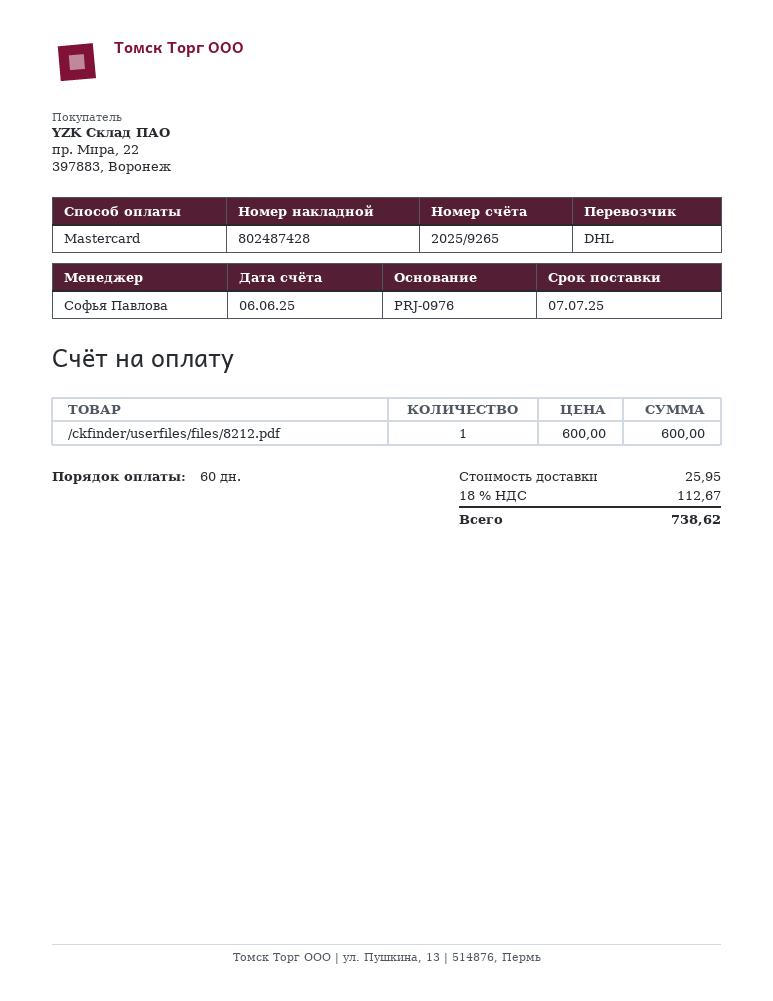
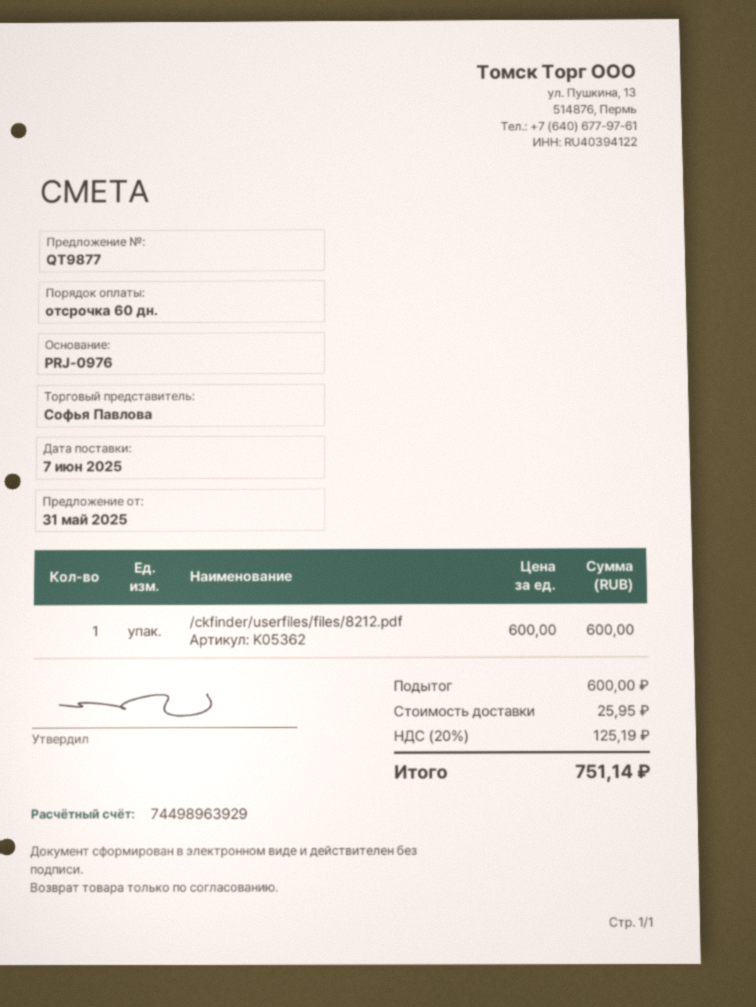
delivery date: 2025-07-07 -> 2025-06-07
tax: 18% = 112.67 -> 20% = 125.19
total: 738.62 -> 751.14

